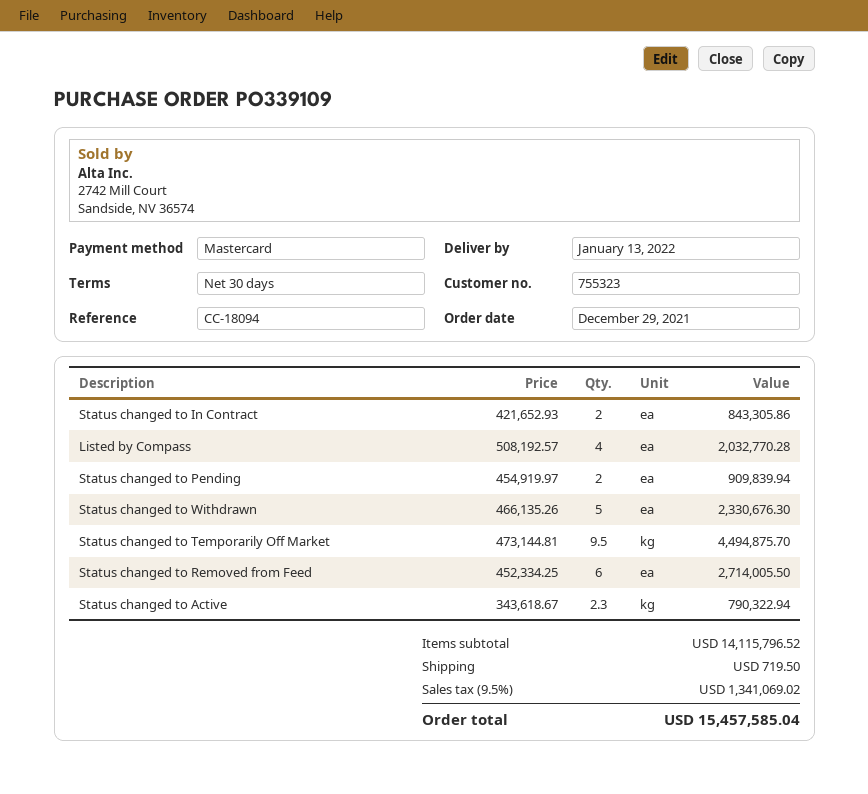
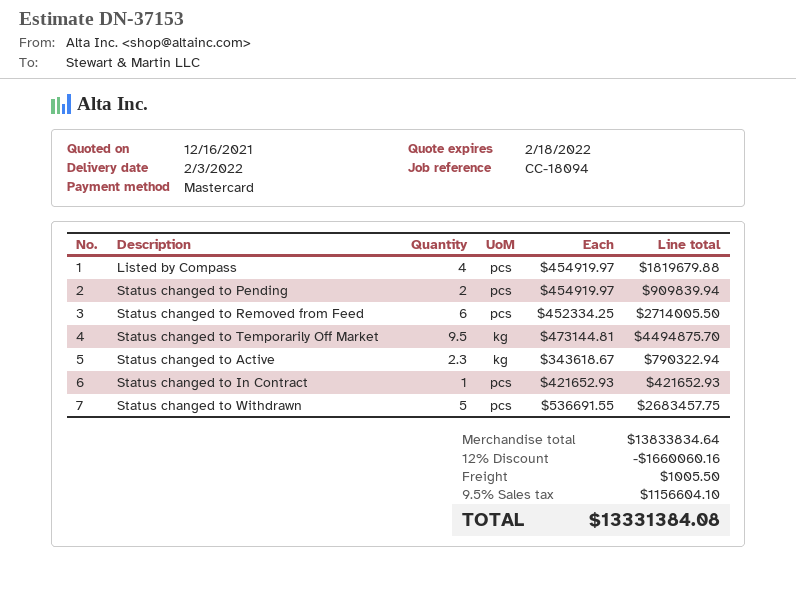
delivery date: 2022-01-13 -> 2022-02-03
Status changed to In Contract: 2 x 421652.93 = 843305.86 -> 1 x 421652.93 = 421652.93
Listed by Compass: 4 x 508192.57 = 2032770.28 -> 4 x 454919.97 = 1819679.88
Status changed to Withdrawn: 5 x 466135.26 = 2330676.30 -> 5 x 536691.55 = 2683457.75
subtotal: 14115796.52 -> 13833834.64
discount: none -> 12% = 1660060.16
shipping: 719.50 -> 1005.50
tax: 9.5% = 1341069.02 -> 9.5% = 1156604.10
total: 15457585.04 -> 13331384.08

